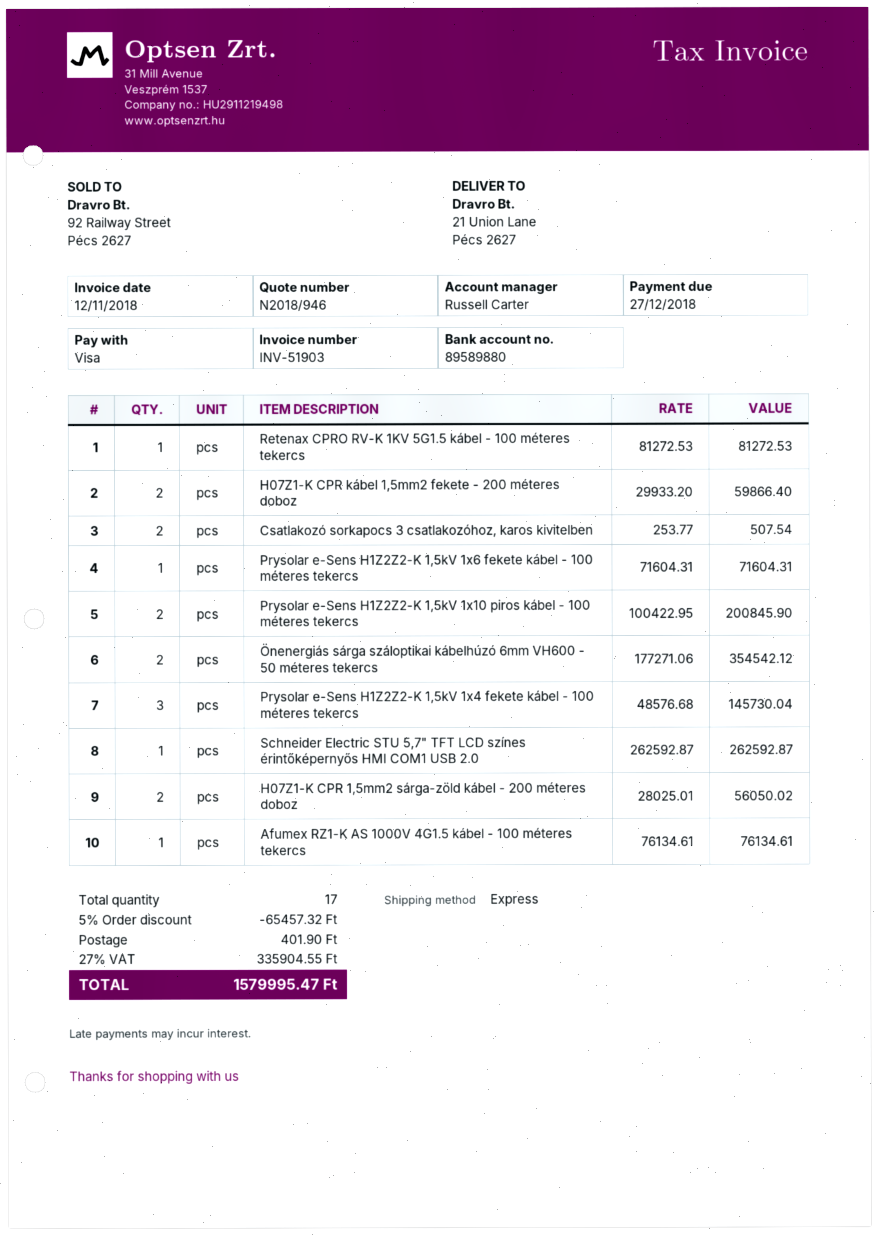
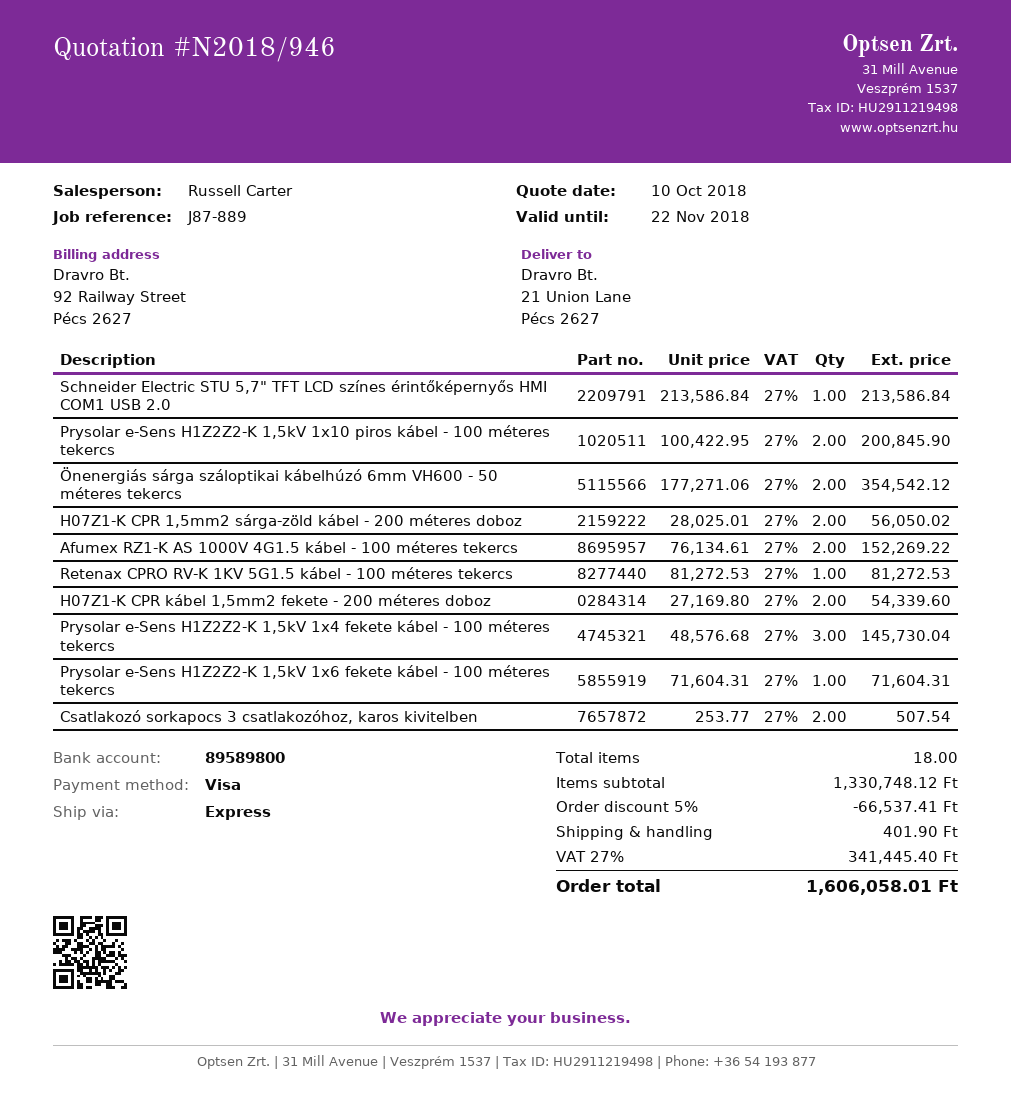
bank account: 89589880 -> 89589800
H07Z1-K CPR kábel 1,5mm2 fekete - 200 méteres doboz: 2 x 29933.20 = 59866.40 -> 2 x 27169.80 = 54339.60
Schneider Electric STU 5,7" TFT LCD színes érintőképernyős HMI COM1 USB 2.0: 1 x 262592.87 = 262592.87 -> 1 x 213586.84 = 213586.84
Afumex RZ1-K AS 1000V 4G1.5 kábel - 100 méteres tekercs: 1 x 76134.61 = 76134.61 -> 2 x 76134.61 = 152269.22
total quantity: 17 -> 18
discount: 5% = 65457.32 -> 5% = 66537.41
tax: 27% = 335904.55 -> 27% = 341445.40
total: 1579995.47 -> 1606058.01

